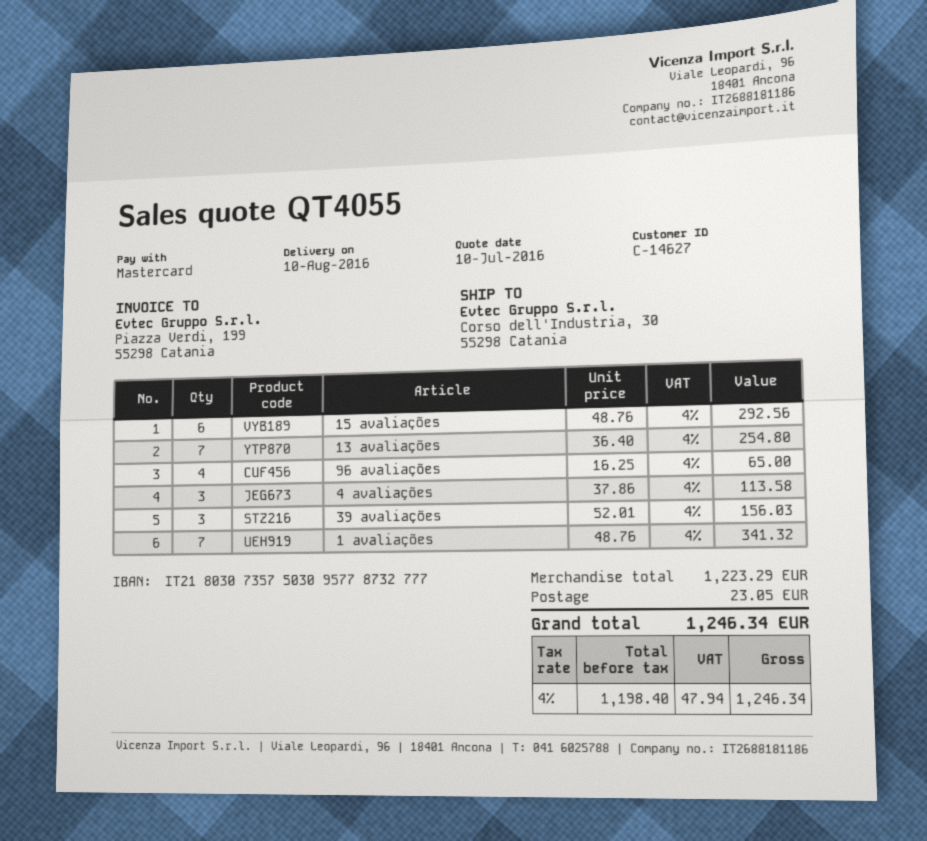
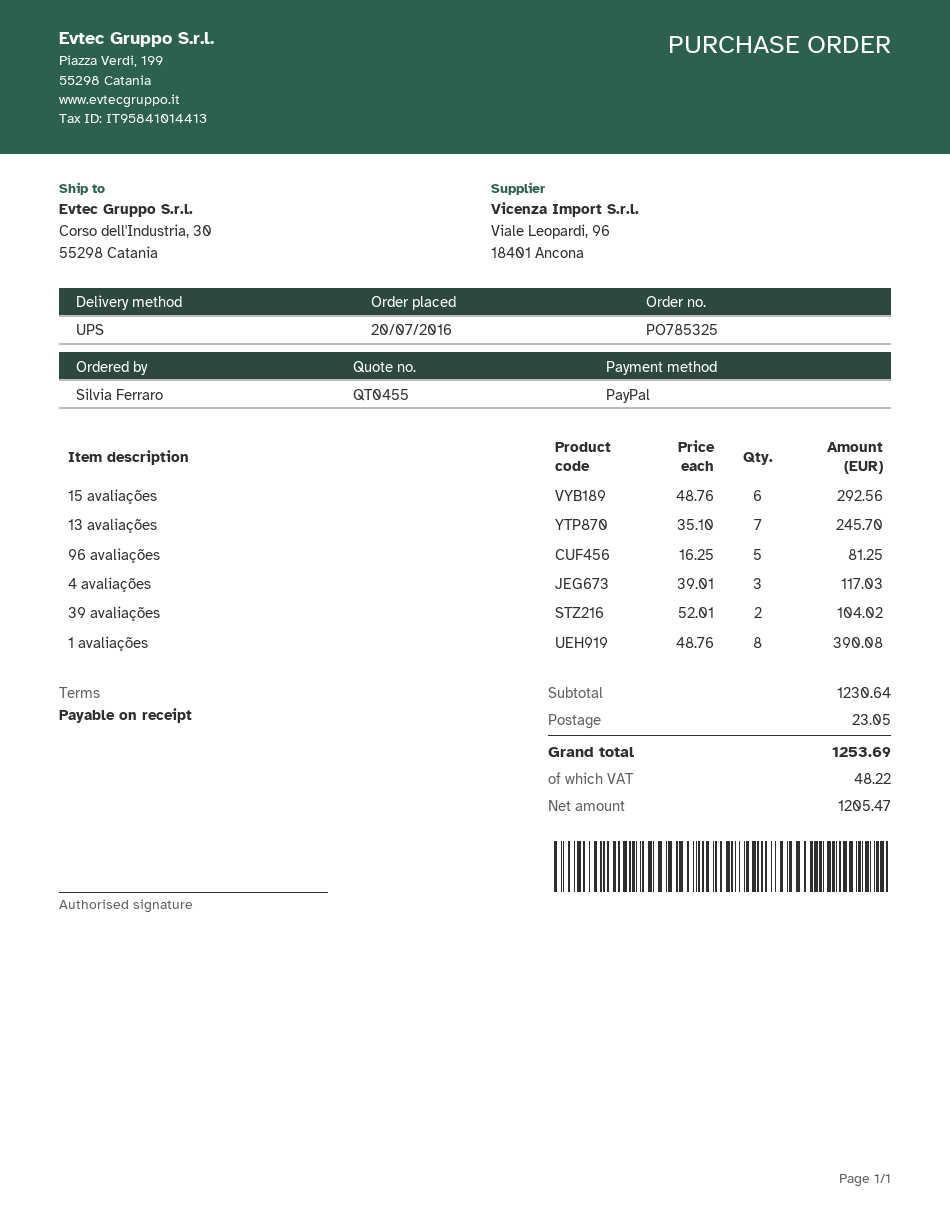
quote number: QT4055 -> QT0455
payment method: Mastercard -> PayPal
13 avaliações: 7 x 36.40 = 254.80 -> 7 x 35.10 = 245.70
96 avaliações: 4 x 16.25 = 65.00 -> 5 x 16.25 = 81.25
4 avaliações: 3 x 37.86 = 113.58 -> 3 x 39.01 = 117.03
39 avaliações: 3 x 52.01 = 156.03 -> 2 x 52.01 = 104.02
1 avaliações: 7 x 48.76 = 341.32 -> 8 x 48.76 = 390.08
subtotal: 1223.29 -> 1230.64
net: 1198.40 -> 1205.47
tax: 47.94 -> 48.22
total: 1246.34 -> 1253.69

